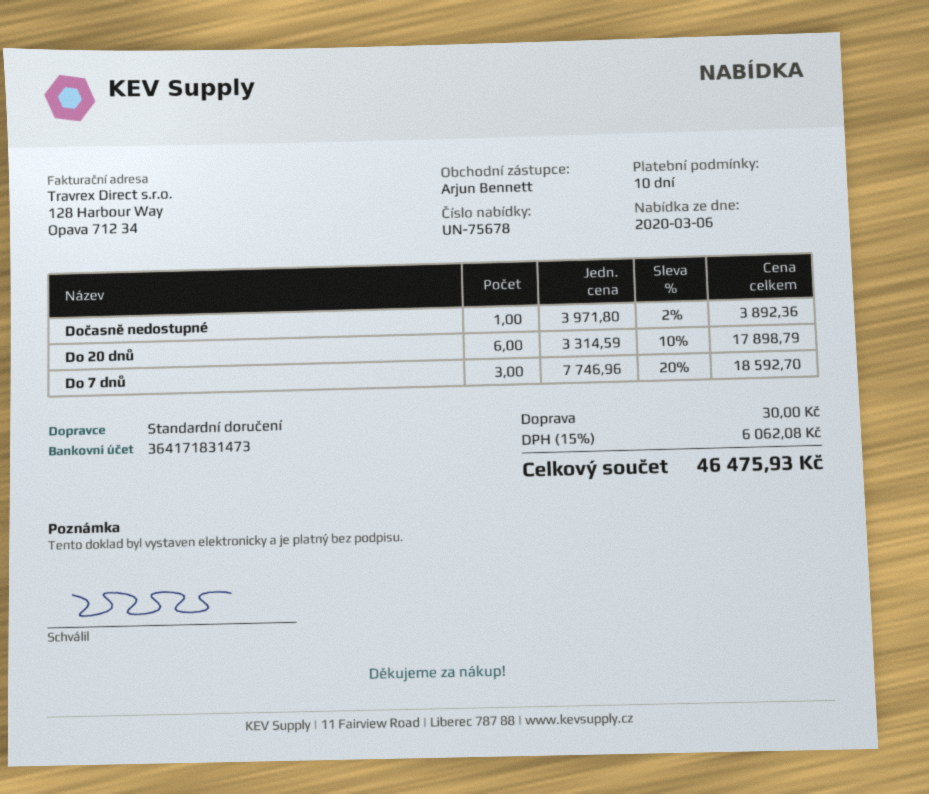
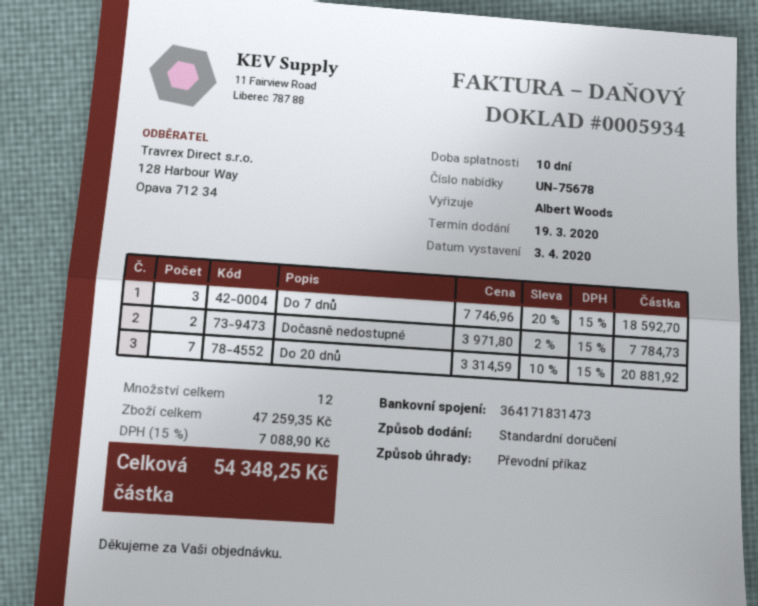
sales rep: Arjun Bennett -> Albert Woods
Dočasně nedostupné: 1 x 3971.80 - 2% = 3892.36 -> 2 x 3971.80 - 2% = 7784.73
Do 20 dnů: 6 x 3314.59 - 10% = 17898.79 -> 7 x 3314.59 - 10% = 20881.92
shipping: 30.00 -> none
tax: 15% = 6062.08 -> 15% = 7088.90
total: 46475.93 -> 54348.25

